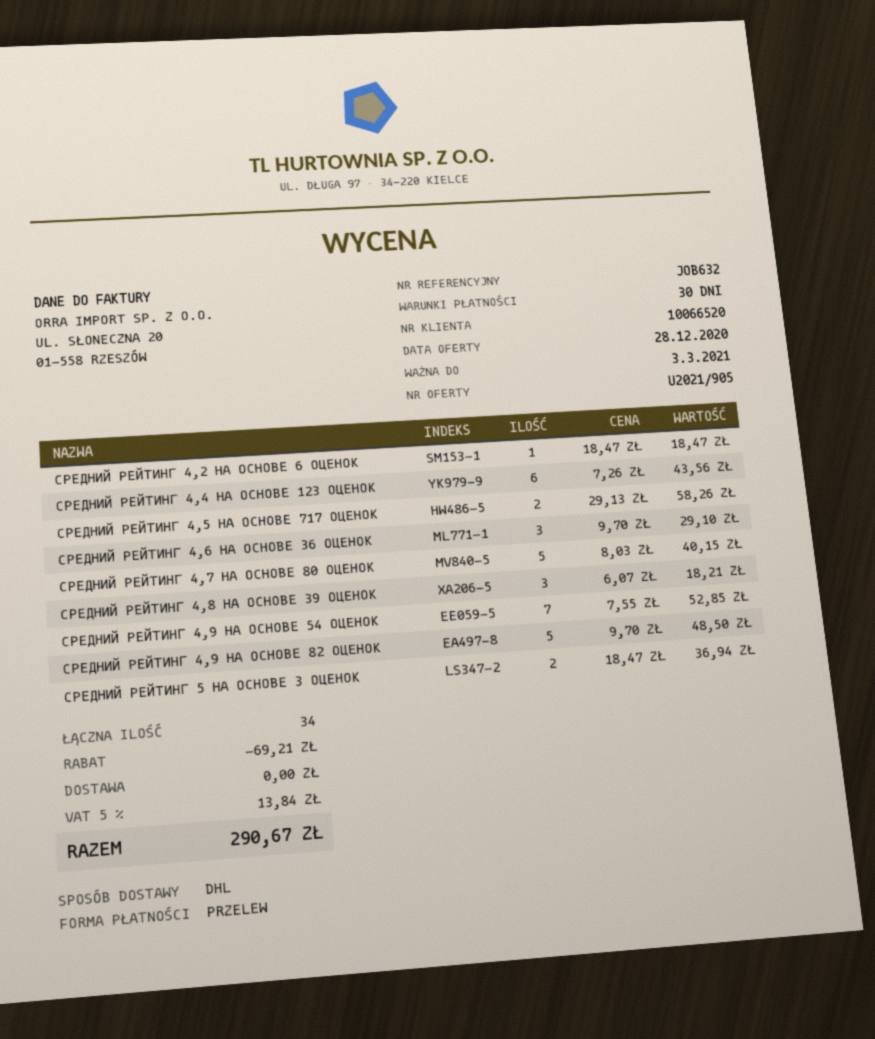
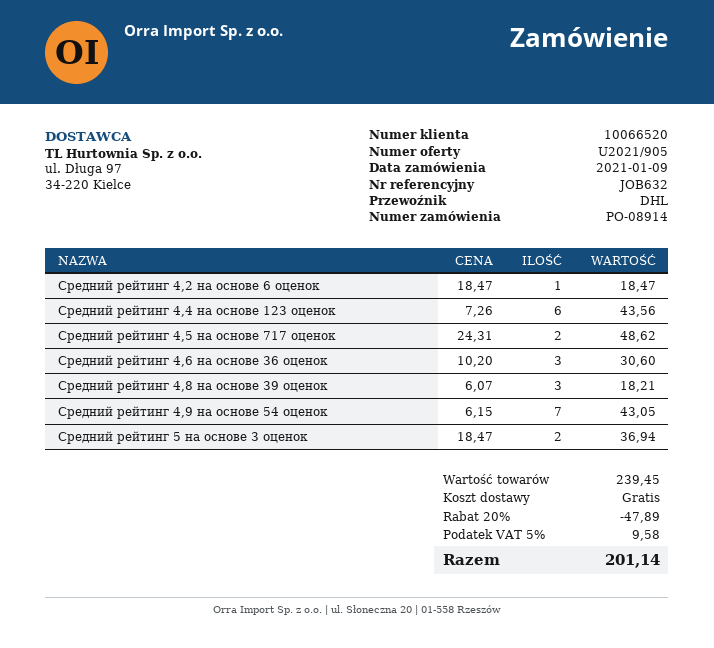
СРЕДНИЙ РЕЙТИНГ 4,5 НА ОСНОВЕ 717 ОЦЕНОК: 2 x 29.13 = 58.26 -> 2 x 24.31 = 48.62
СРЕДНИЙ РЕЙТИНГ 4,6 НА ОСНОВЕ 36 ОЦЕНОК: 3 x 9.70 = 29.10 -> 3 x 10.20 = 30.60
СРЕДНИЙ РЕЙТИНГ 4,7 НА ОСНОВЕ 80 ОЦЕНОК: 5 x 8.03 = 40.15 -> none
СРЕДНИЙ РЕЙТИНГ 4,9 НА ОСНОВЕ 54 ОЦЕНОК: 7 x 7.55 = 52.85 -> 7 x 6.15 = 43.05
СРЕДНИЙ РЕЙТИНГ 4,9 НА ОСНОВЕ 82 ОЦЕНОК: 5 x 9.70 = 48.50 -> none
discount: 69.21 -> 47.89
tax: 5% = 13.84 -> 5% = 9.58
total: 290.67 -> 201.14

